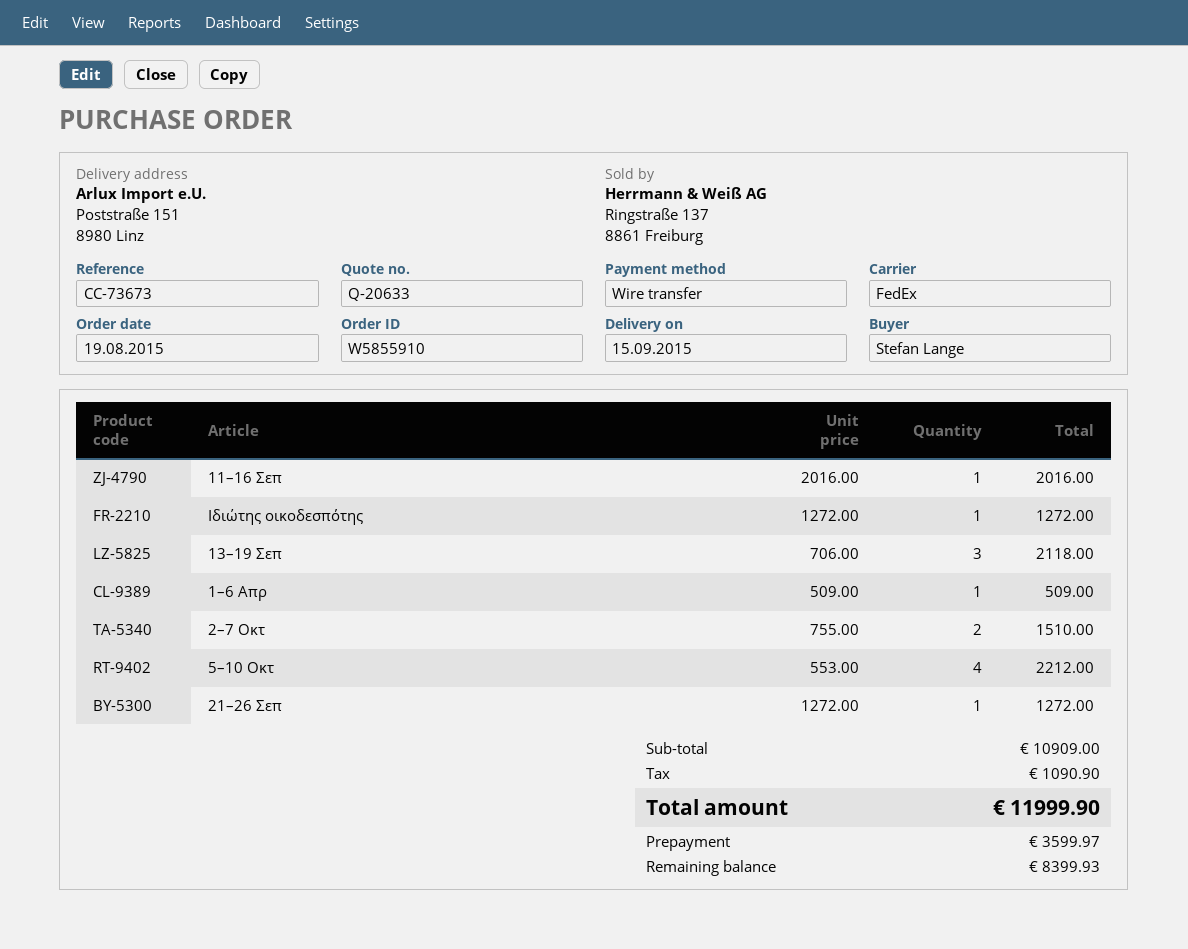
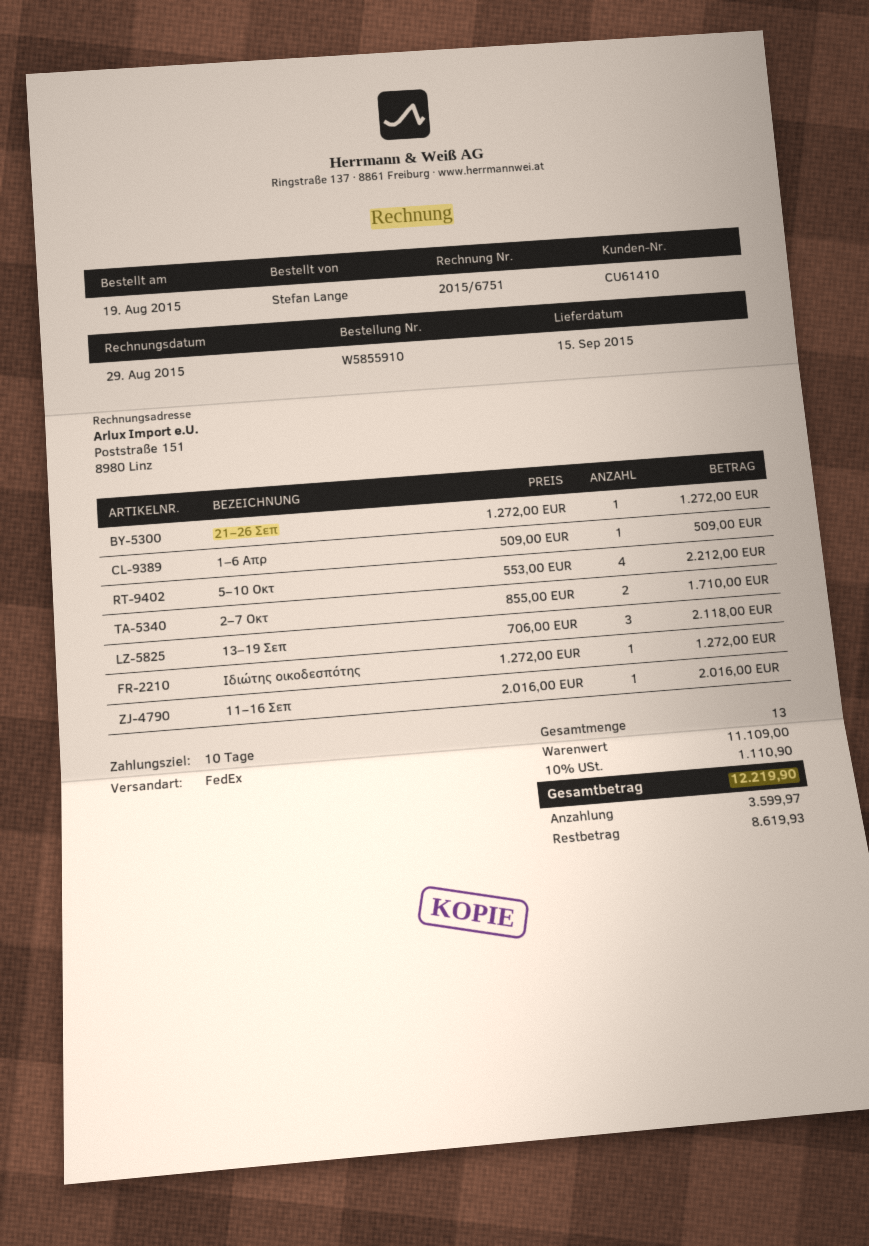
2–7 Οκτ: 2 x 755.00 = 1510.00 -> 2 x 855.00 = 1710.00
subtotal: 10909.00 -> 11109.00
tax: 1090.90 -> 1110.90
total: 11999.90 -> 12219.90
balance: 8399.93 -> 8619.93

